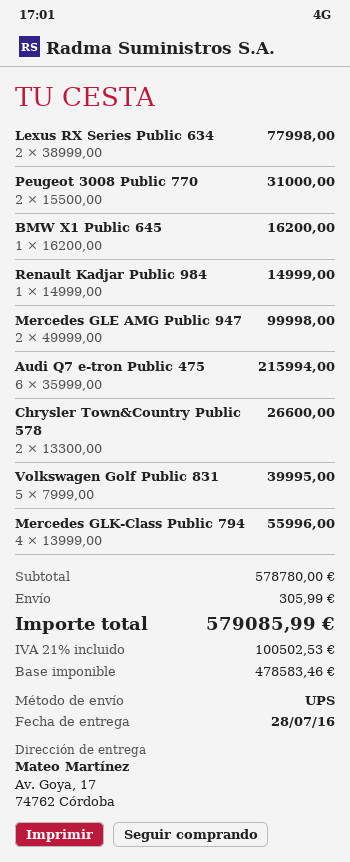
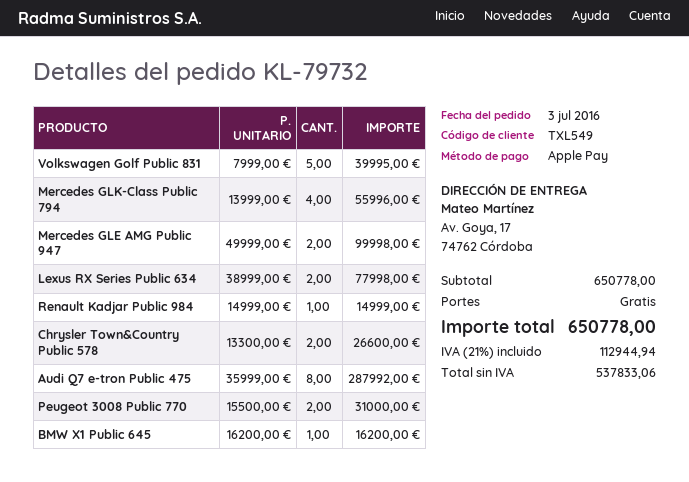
Audi Q7 e-tron Public 475: 6 x 35999.00 = 215994.00 -> 8 x 35999.00 = 287992.00
subtotal: 578780.00 -> 650778.00
shipping: 305.99 -> 0.00
net: 478583.46 -> 537833.06
tax: 21% = 100502.53 -> 21% = 112944.94
total: 579085.99 -> 650778.00

